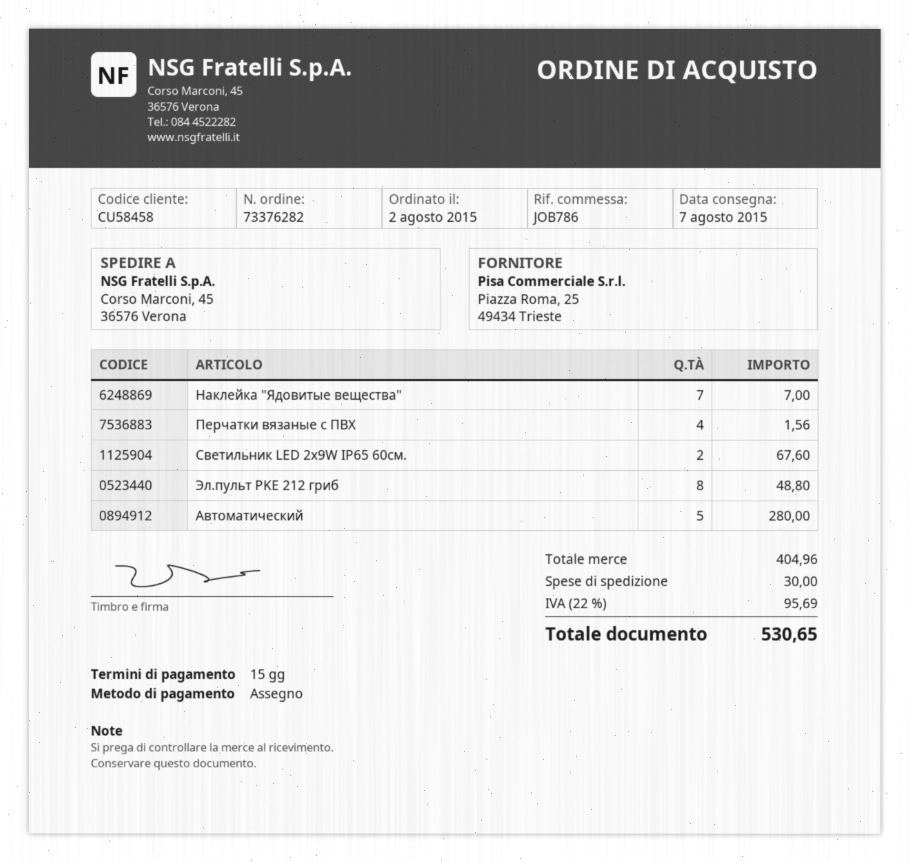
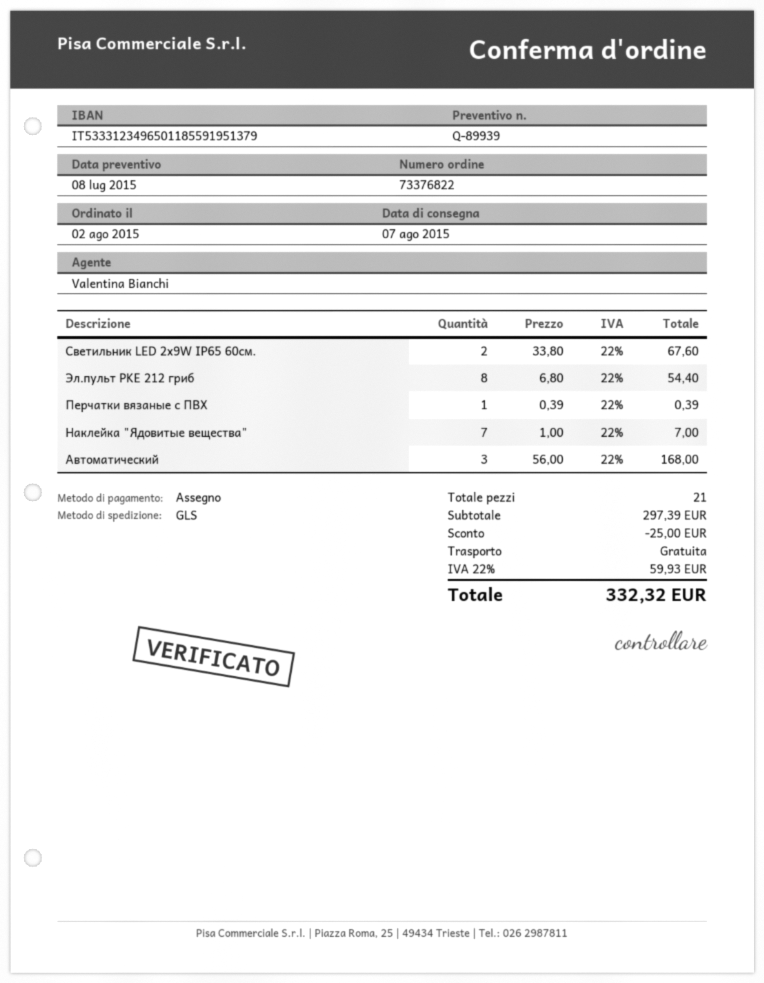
order number: 73376282 -> 73376822
Перчатки вязаные с ПВХ: 4 for 1.56 -> 1 for 0.39
Эл.пульт PKE 212 гриб: 8 for 48.80 -> 8 for 54.40
Автоматический: 5 for 280.00 -> 3 for 168.00
subtotal: 404.96 -> 297.39
discount: none -> 25.00
shipping: 30.00 -> 0.00
tax: 22% = 95.69 -> 22% = 59.93
total: 530.65 -> 332.32

